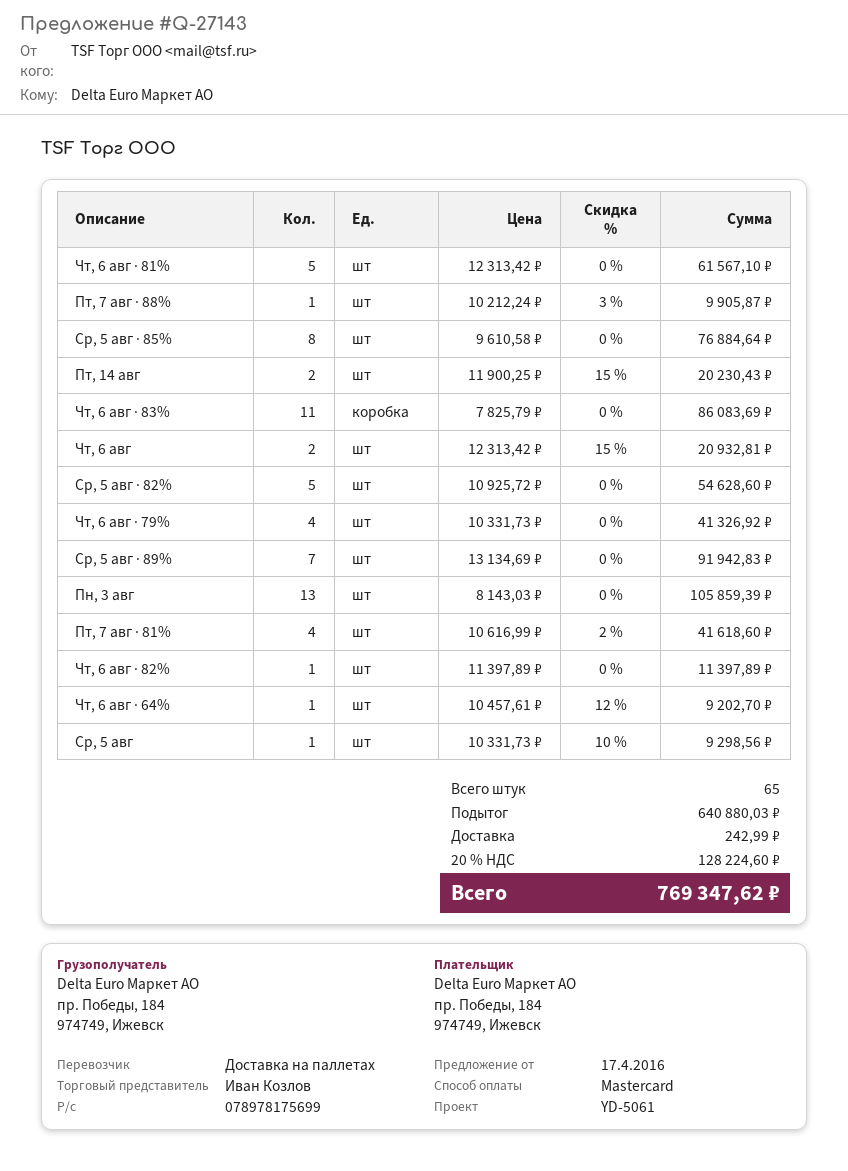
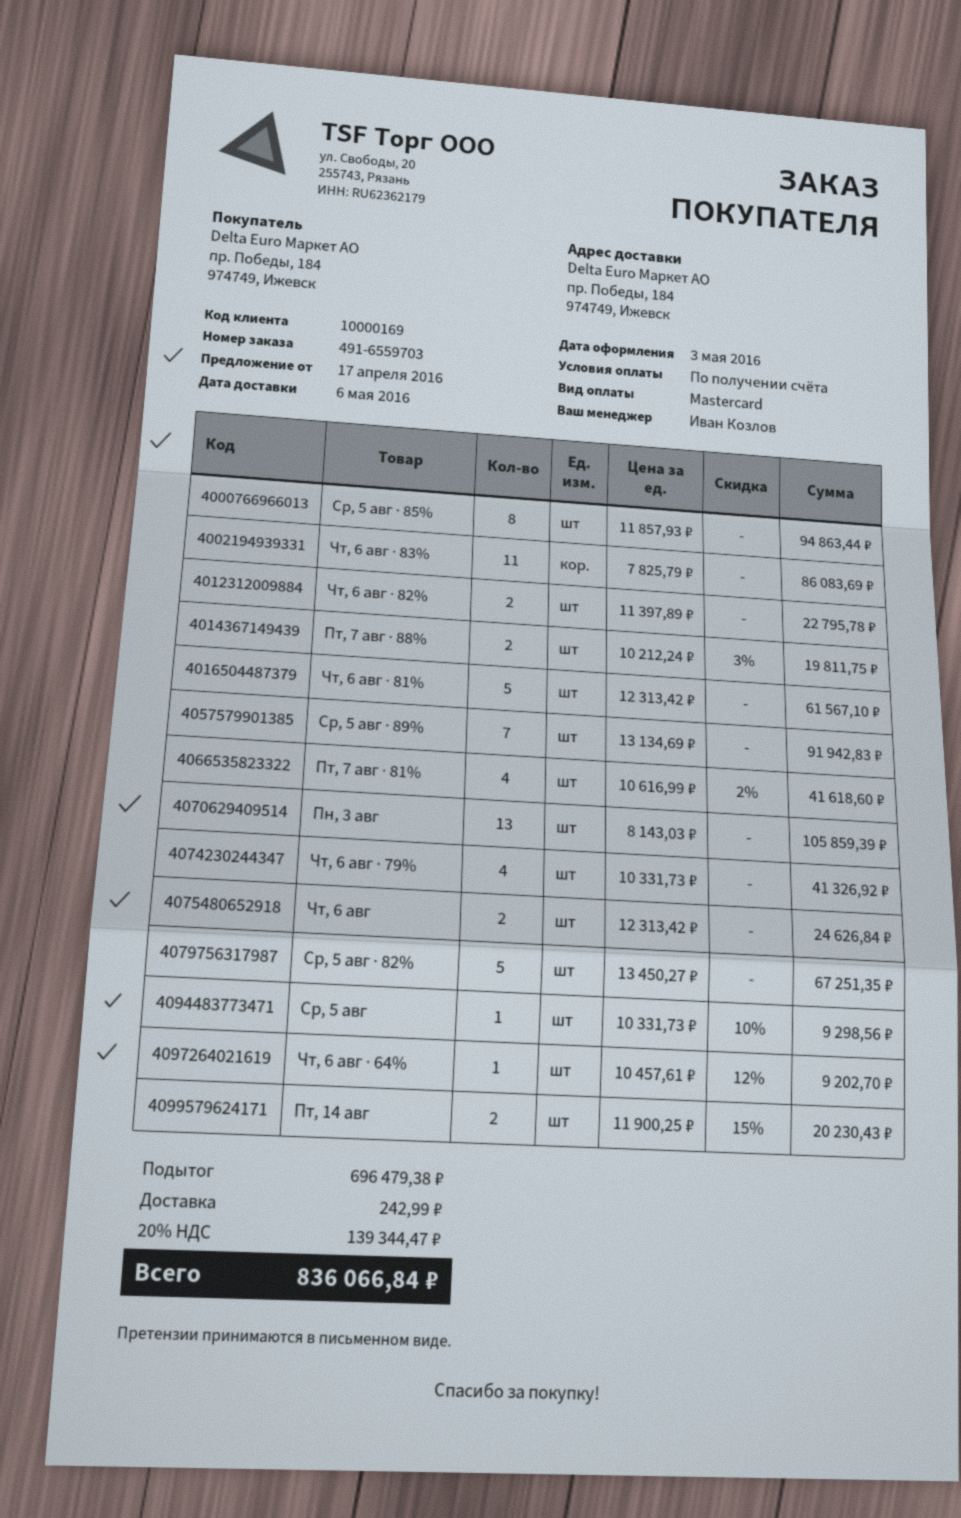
Пт, 7 авг · 88%: 1 x 10212.24 - 3% = 9905.87 -> 2 x 10212.24 - 3% = 19811.75
Ср, 5 авг · 85%: 8 x 9610.58 = 76884.64 -> 8 x 11857.93 = 94863.44
Чт, 6 авг: 2 x 12313.42 - 15% = 20932.81 -> 2 x 12313.42 = 24626.84
Ср, 5 авг · 82%: 5 x 10925.72 = 54628.60 -> 5 x 13450.27 = 67251.35
Чт, 6 авг · 82%: 1 x 11397.89 = 11397.89 -> 2 x 11397.89 = 22795.78
subtotal: 640880.03 -> 696479.38
tax: 20% = 128224.60 -> 20% = 139344.47
total: 769347.62 -> 836066.84

